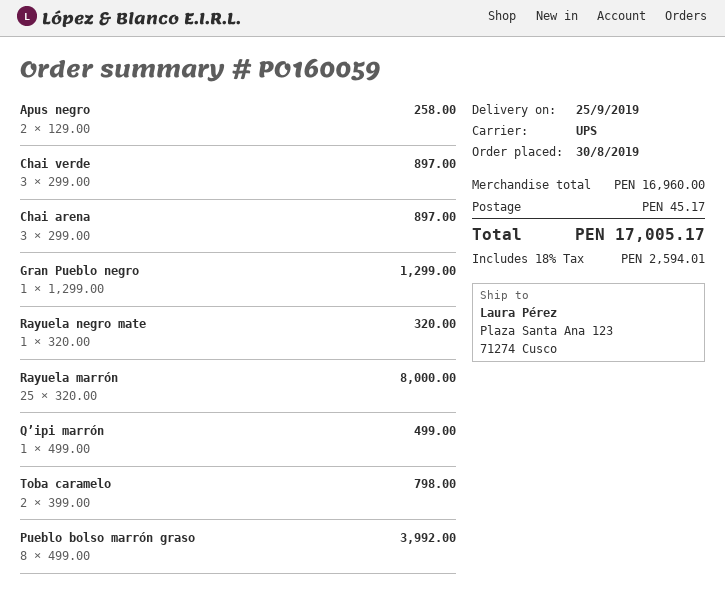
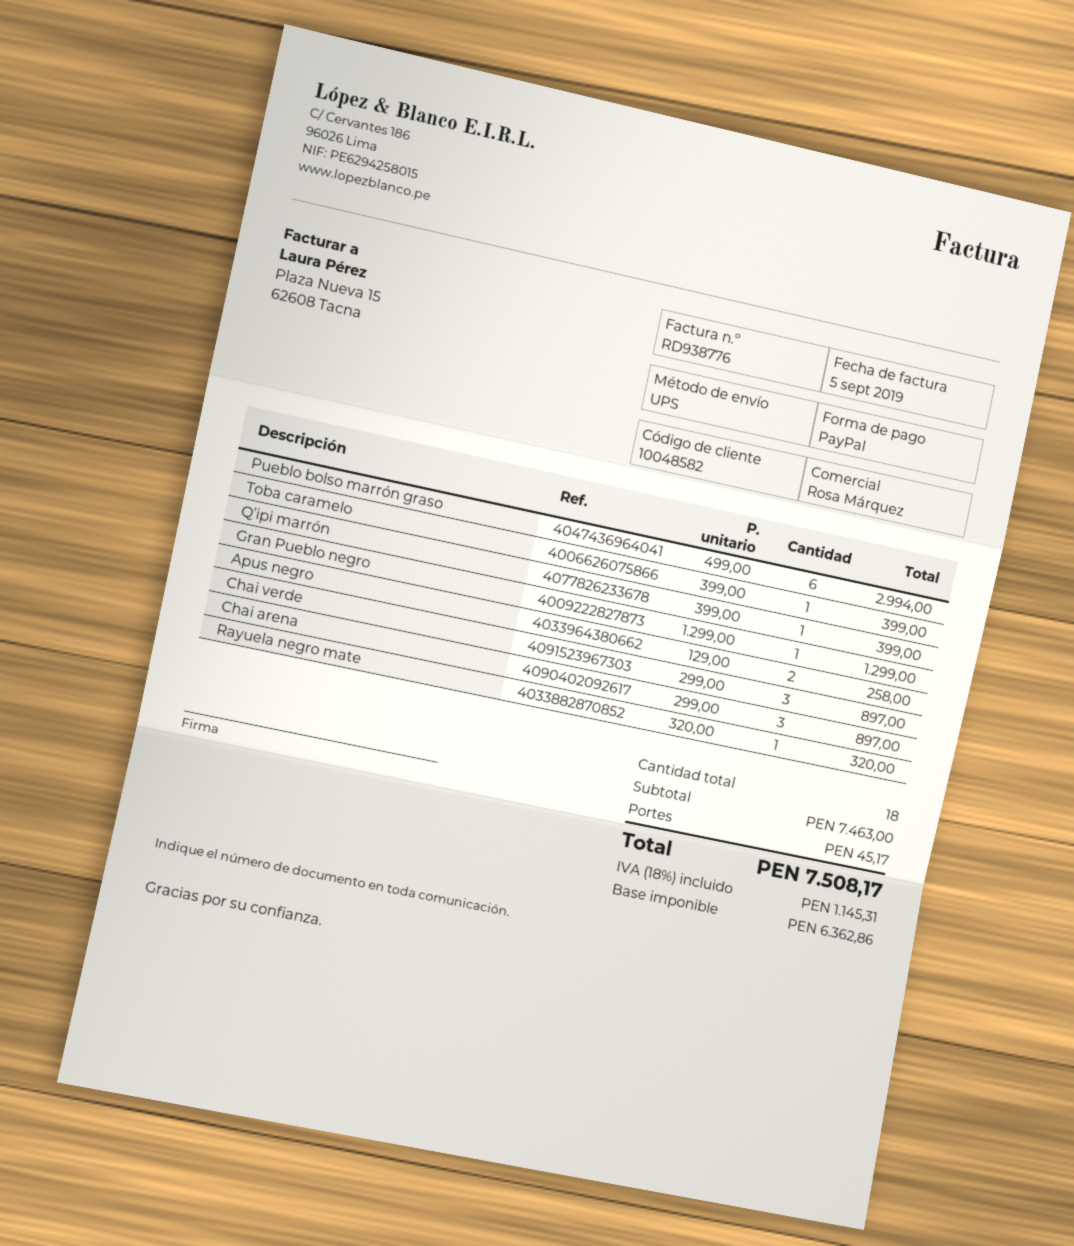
Rayuela marrón: 25 x 320.00 = 8000.00 -> none
Q’ipi marrón: 1 x 499.00 = 499.00 -> 1 x 399.00 = 399.00
Toba caramelo: 2 x 399.00 = 798.00 -> 1 x 399.00 = 399.00
Pueblo bolso marrón graso: 8 x 499.00 = 3992.00 -> 6 x 499.00 = 2994.00
subtotal: 16960.00 -> 7463.00
tax: 18% = 2594.01 -> 18% = 1145.31
total: 17005.17 -> 7508.17

